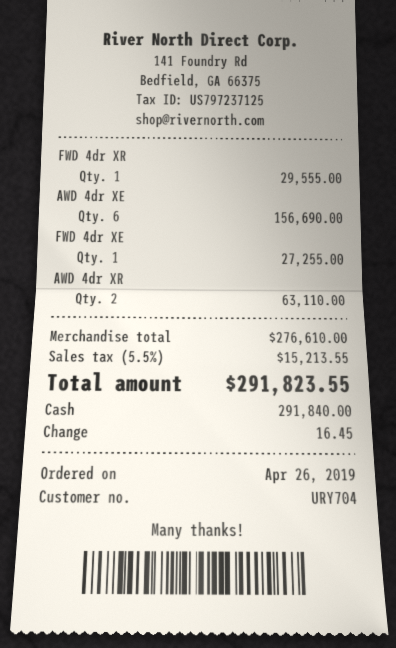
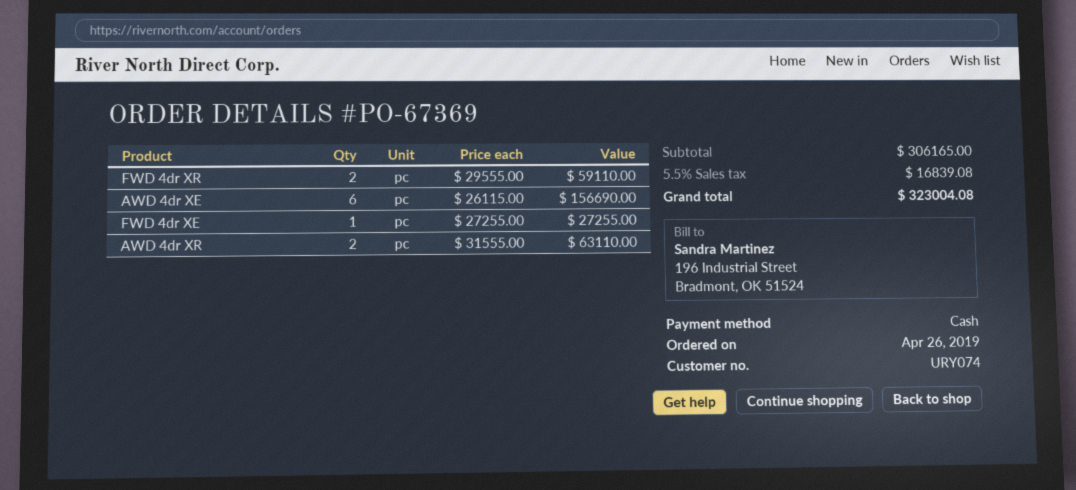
customer number: URY704 -> URY074
FWD 4dr XR: 1 for 29555.00 -> 2 for 59110.00
subtotal: 276610.00 -> 306165.00
tax: 5.5% = 15213.55 -> 5.5% = 16839.08
total: 291823.55 -> 323004.08

